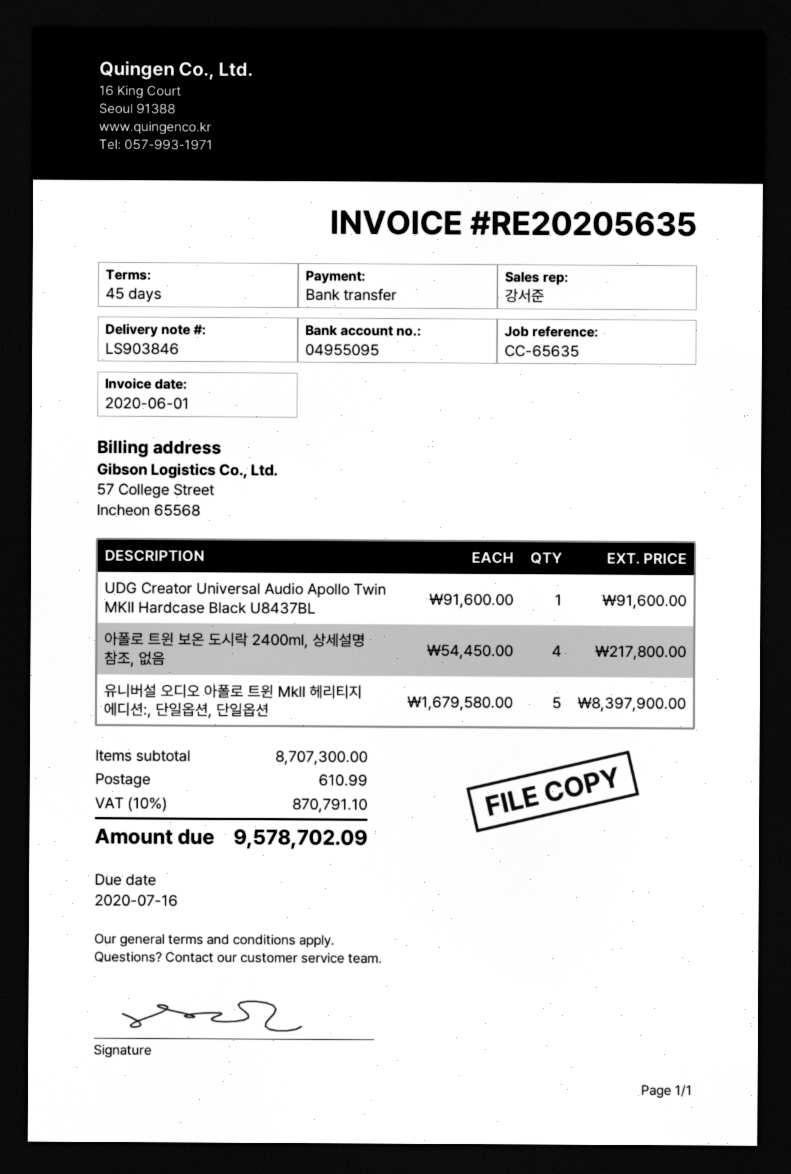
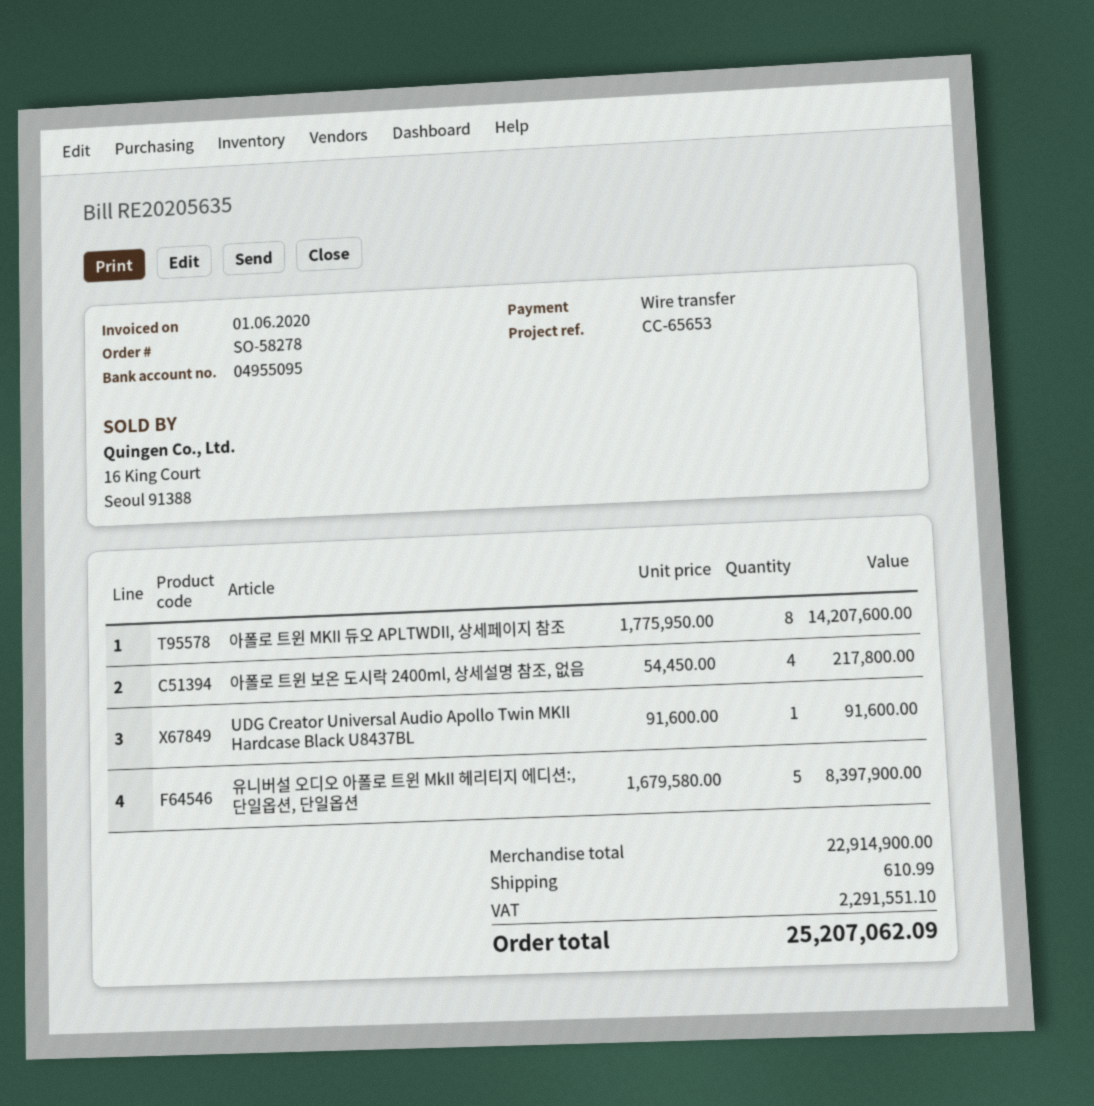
reference: CC-65635 -> CC-65653
아폴로 트윈 MKII 듀오 APLTWDII, 상세페이지 참조: none -> 8 x 1775950.00 = 14207600.00
subtotal: 8707300.00 -> 22914900.00
tax: 870791.10 -> 2291551.10
total: 9578702.09 -> 25207062.09

